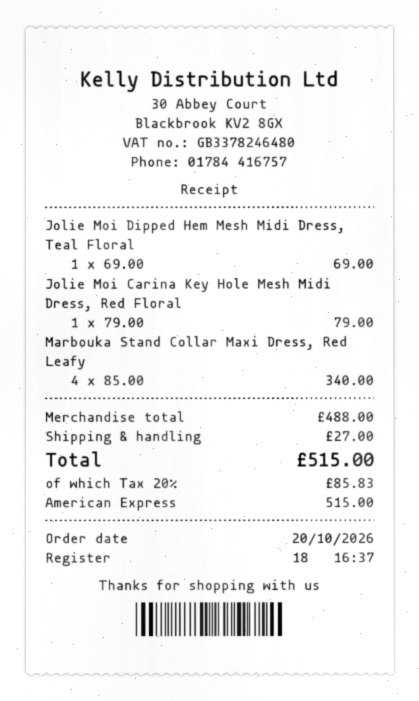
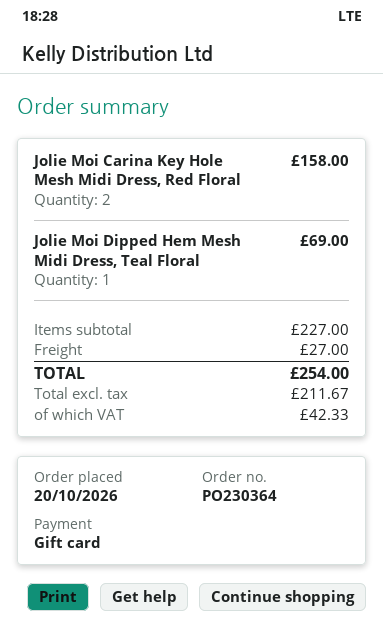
payment method: American Express -> gift card
Jolie Moi Carina Key Hole Mesh Midi Dress, Red Floral: 1 for 79.00 -> 2 for 158.00
Marbouka Stand Collar Maxi Dress, Red Leafy: 4 for 340.00 -> none
subtotal: 488.00 -> 227.00
tax: 85.83 -> 42.33
total: 515.00 -> 254.00

